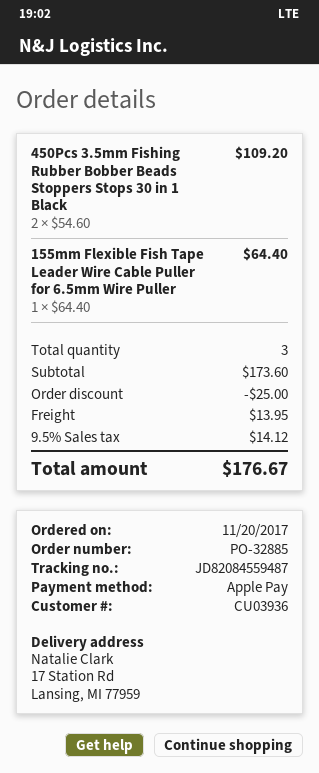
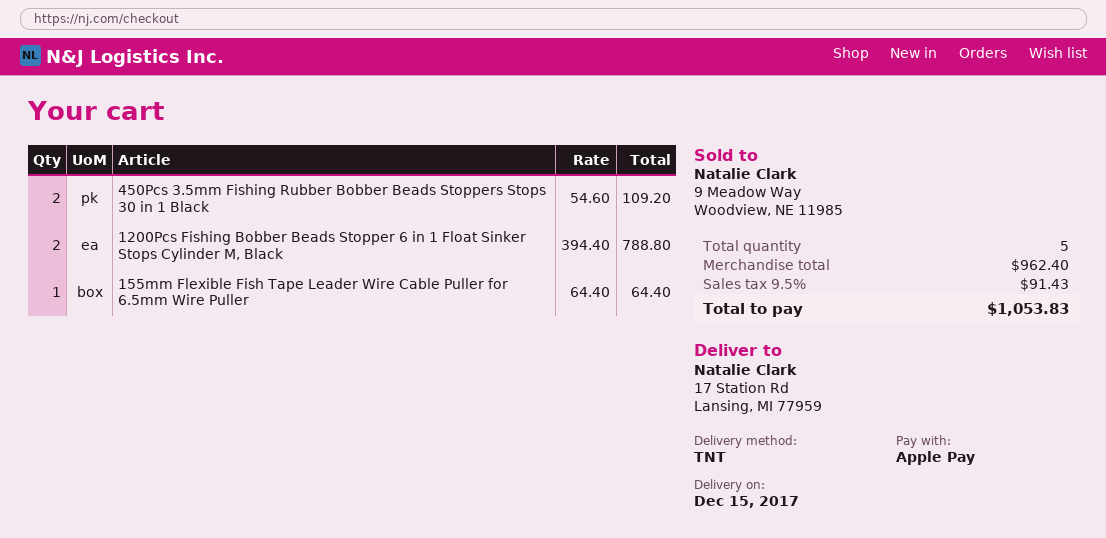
1200Pcs Fishing Bobber Beads Stopper 6 in 1 Float Sinker Stops Cylinder M, Black: none -> 2 x 394.40 = 788.80
total quantity: 3 -> 5
subtotal: 173.60 -> 962.40
discount: 25.00 -> none
shipping: 13.95 -> none
tax: 9.5% = 14.12 -> 9.5% = 91.43
total: 176.67 -> 1053.83

